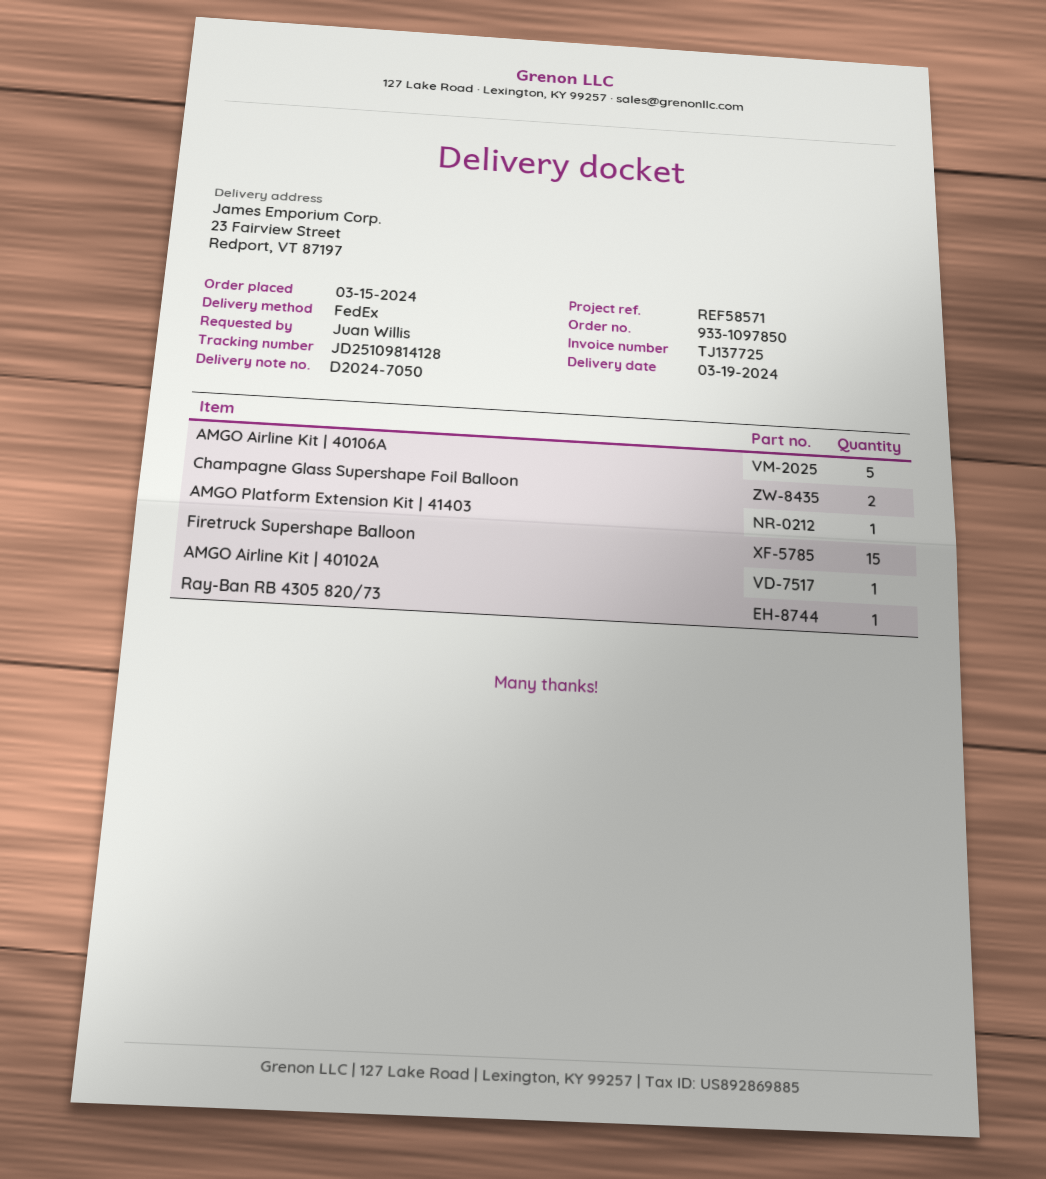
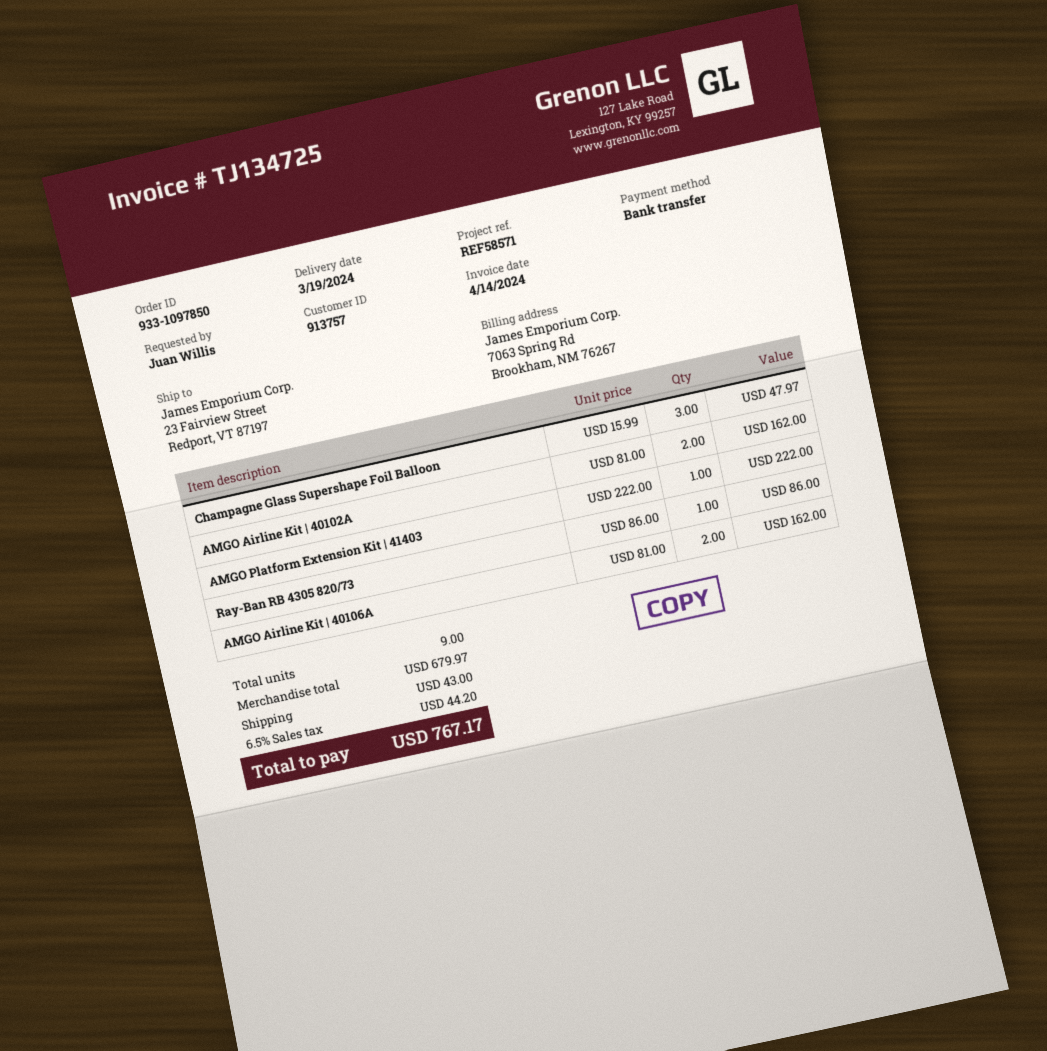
invoice number: TJ137725 -> TJ134725
AMGO Airline Kit | 40106A: 5 -> 2
Champagne Glass Supershape Foil Balloon: 2 -> 3
Firetruck Supershape Balloon: 15 -> none
AMGO Airline Kit | 40102A: 1 -> 2

